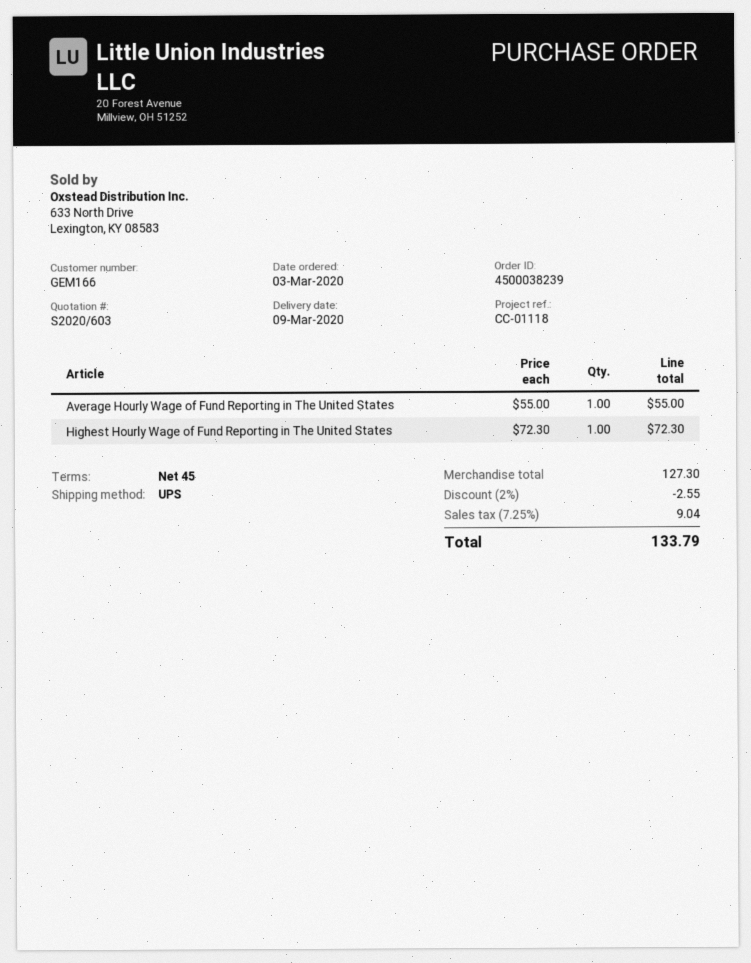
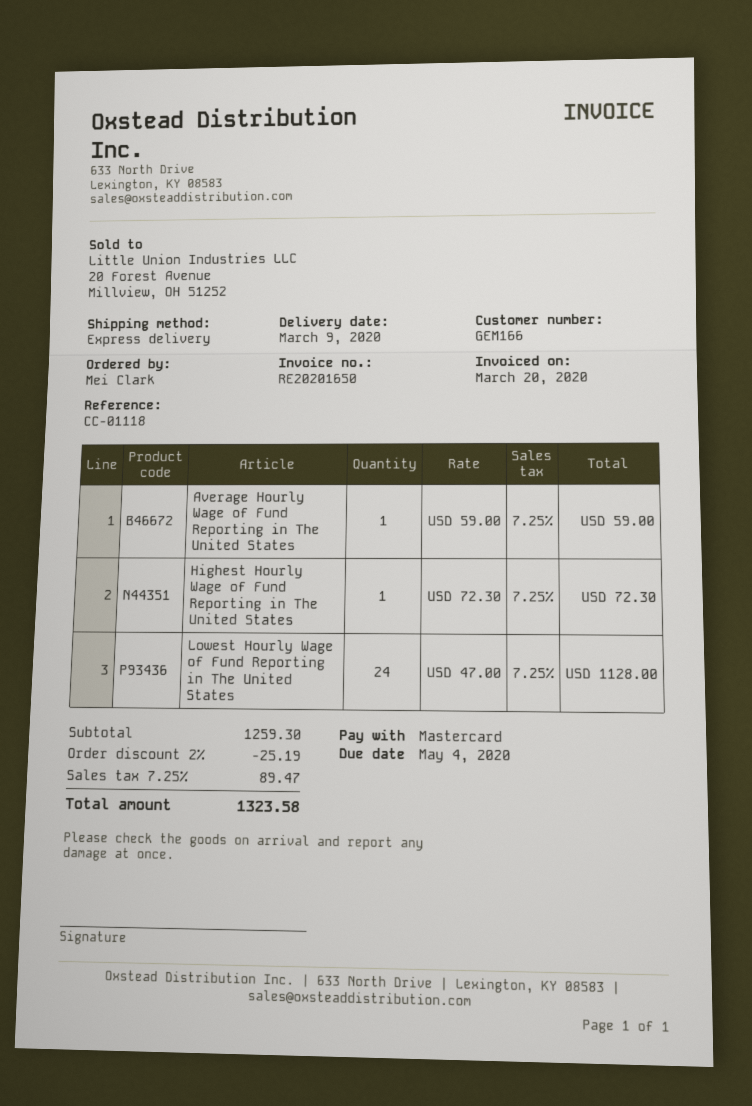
shipping method: UPS -> express
Average Hourly Wage of Fund Reporting in The United States: 1 x 55.00 = 55.00 -> 1 x 59.00 = 59.00
Lowest Hourly Wage of Fund Reporting in The United States: none -> 24 x 47.00 = 1128.00
subtotal: 127.30 -> 1259.30
discount: 2% = 2.55 -> 2% = 25.19
tax: 7.25% = 9.04 -> 7.25% = 89.47
total: 133.79 -> 1323.58

